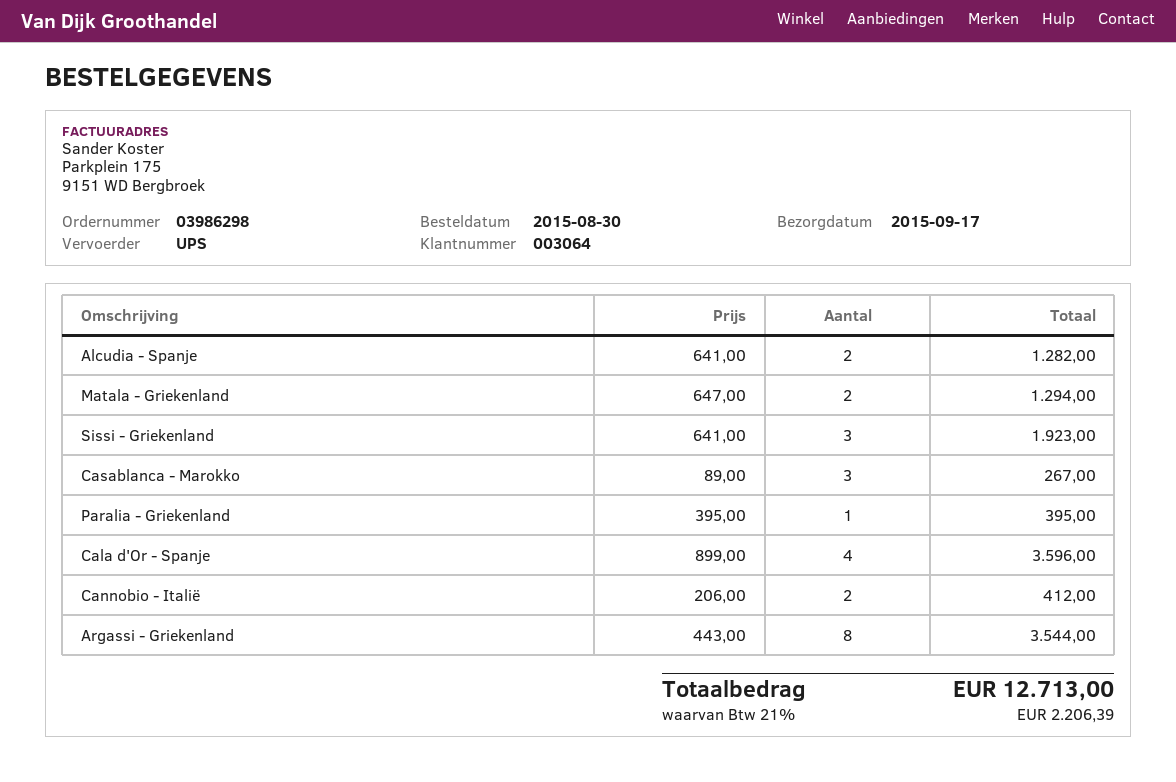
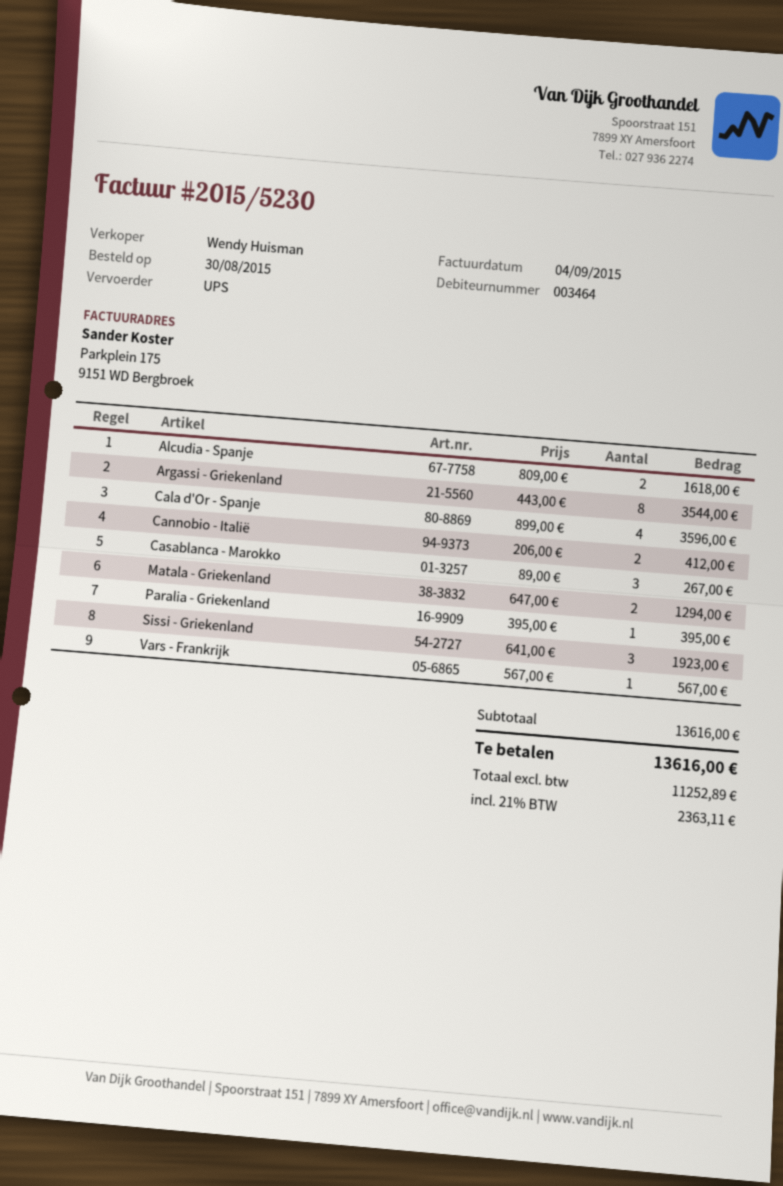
customer number: 003064 -> 003464
Alcudia - Spanje: 2 x 641.00 = 1282.00 -> 2 x 809.00 = 1618.00
Vars - Frankrijk: none -> 1 x 567.00 = 567.00
tax: 21% = 2206.39 -> 21% = 2363.11
total: 12713.00 -> 13616.00

